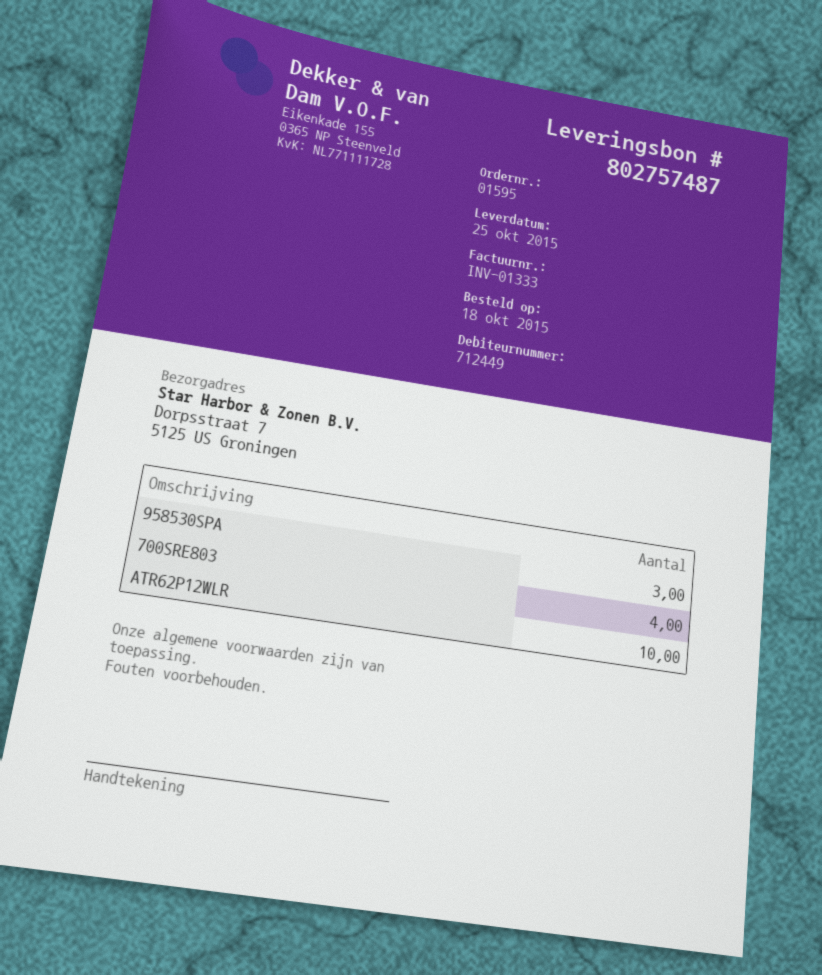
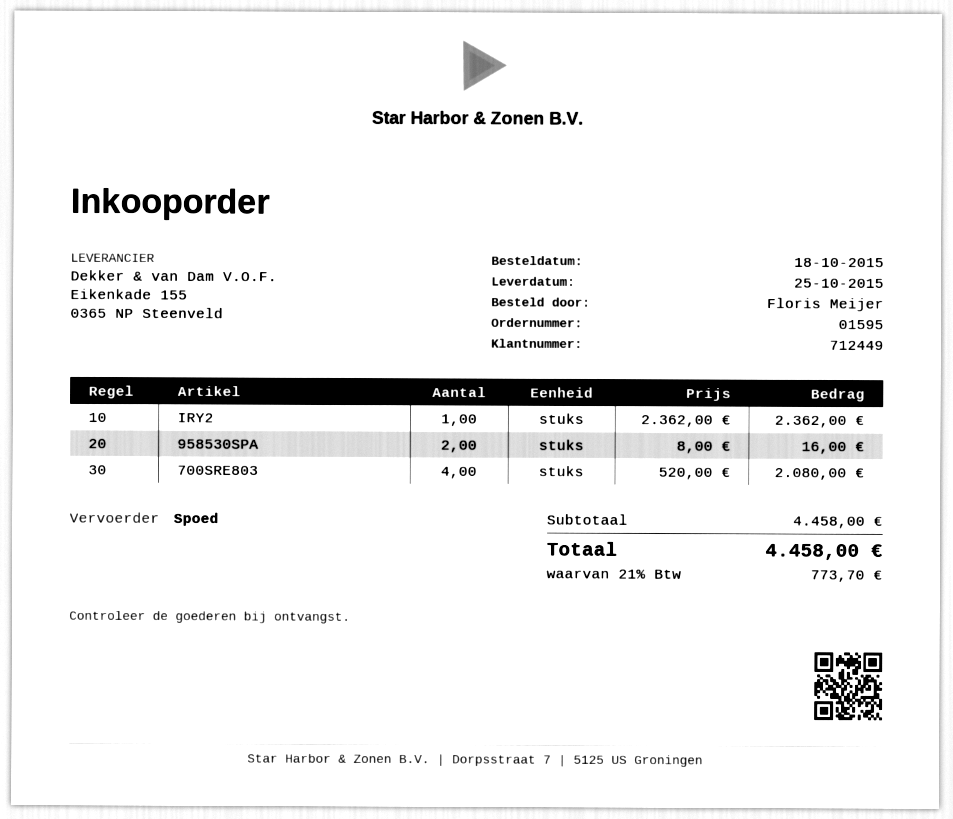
958530SPA: 3 -> 2
ATR62P12WLR: 10 -> none
IRY2: none -> 1

